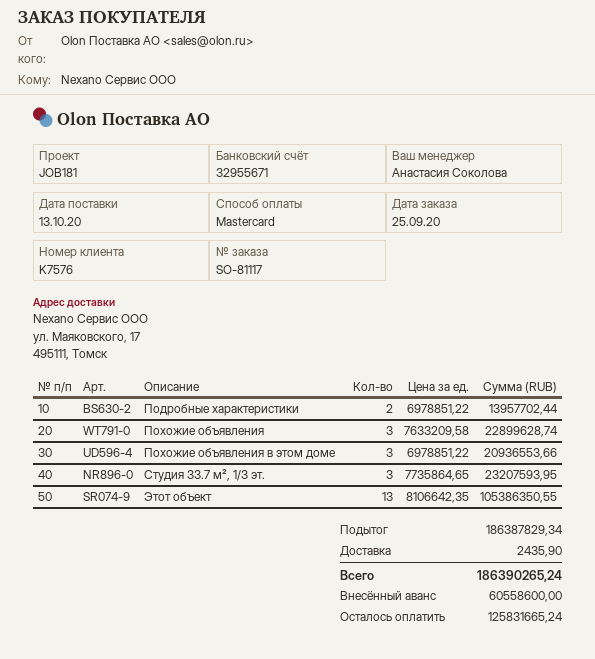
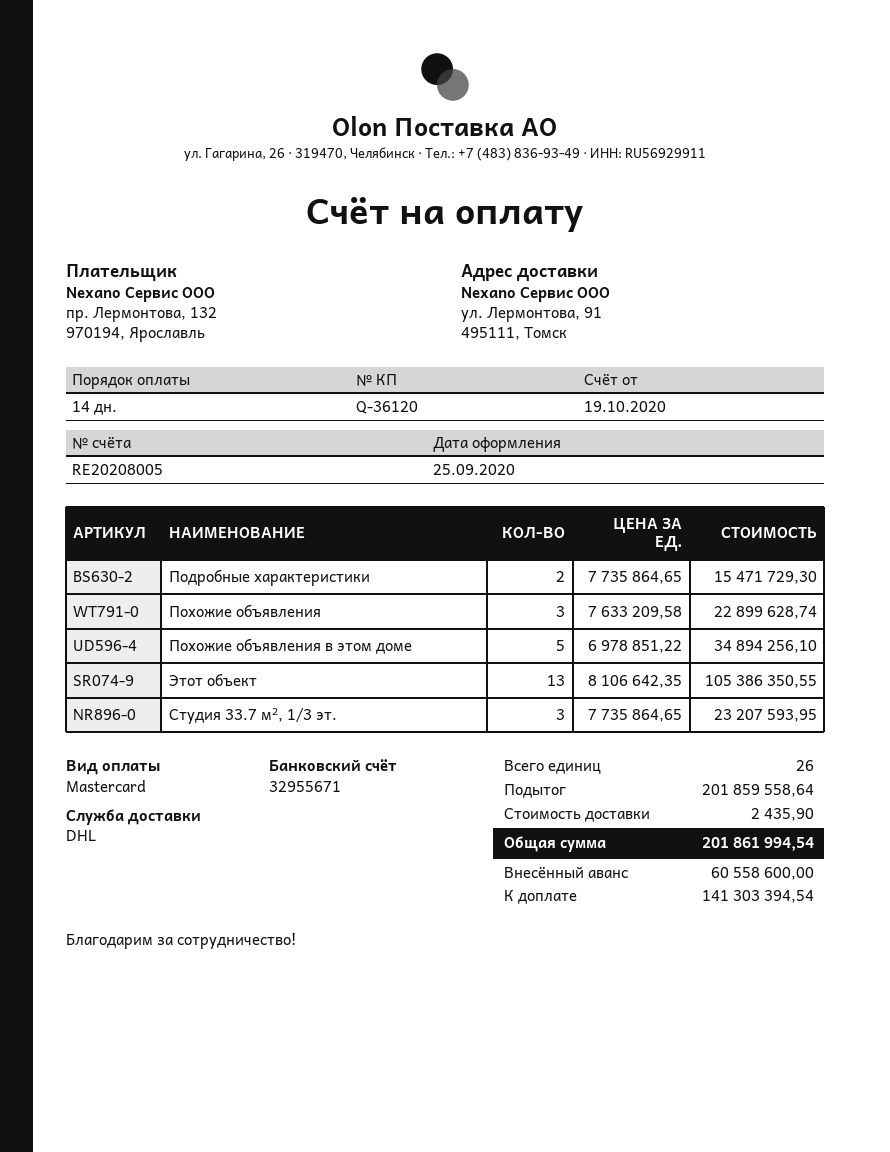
ship to: ул. Маяковского, 17, 495111, Томск -> ул. Лермонтова, 91, 495111, Томск
Подробные характеристики: 2 x 6978851.22 = 13957702.44 -> 2 x 7735864.65 = 15471729.30
Похожие объявления в этом доме: 3 x 6978851.22 = 20936553.66 -> 5 x 6978851.22 = 34894256.10
subtotal: 186387829.34 -> 201859558.64
total: 186390265.24 -> 201861994.54
balance: 125831665.24 -> 141303394.54

